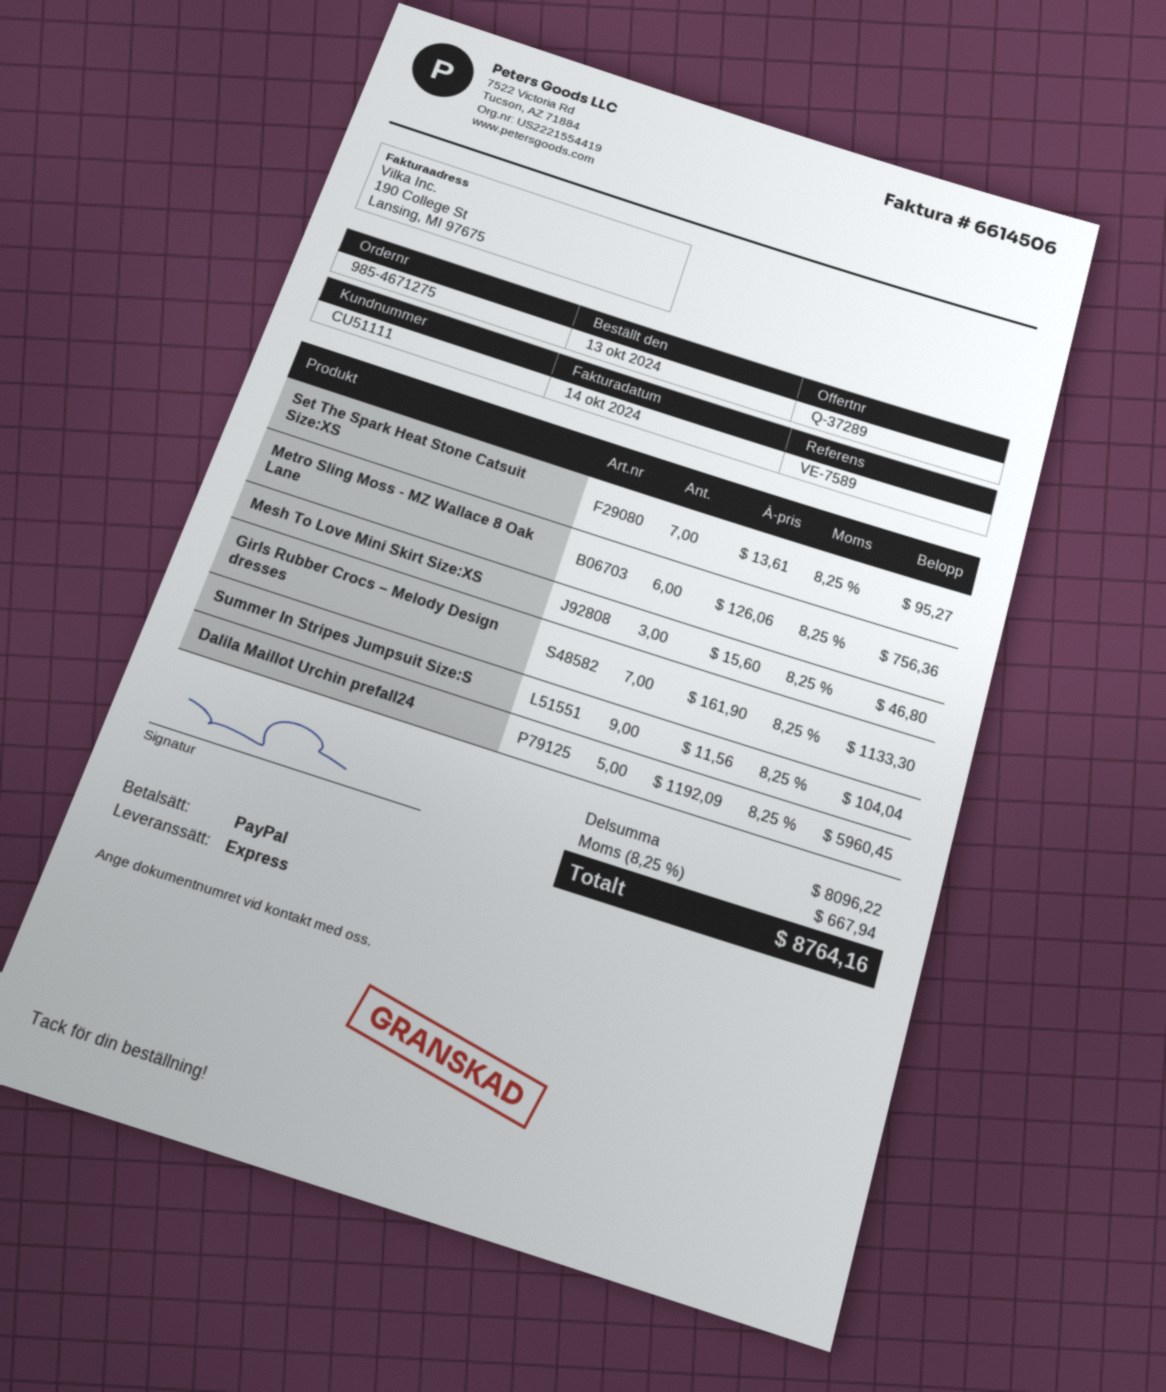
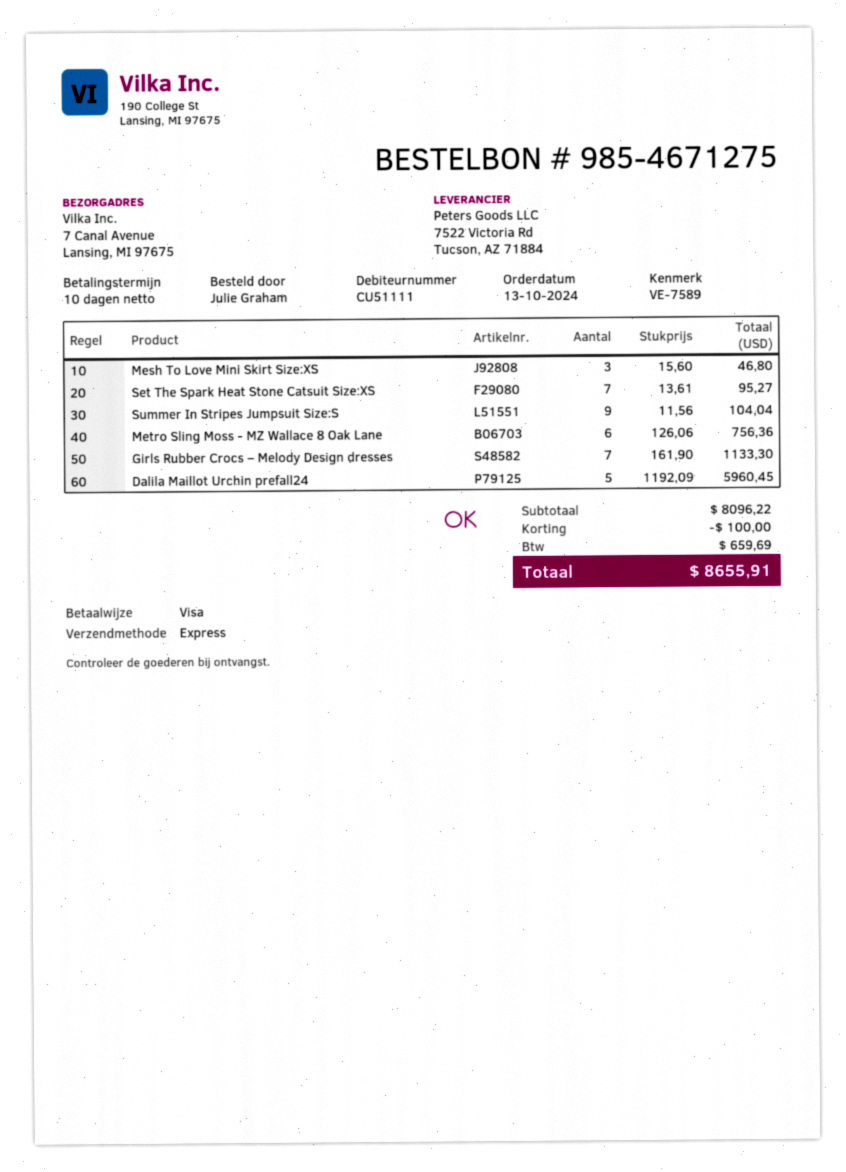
payment method: PayPal -> Visa
discount: none -> 100.00
tax: 667.94 -> 659.69
total: 8764.16 -> 8655.91

